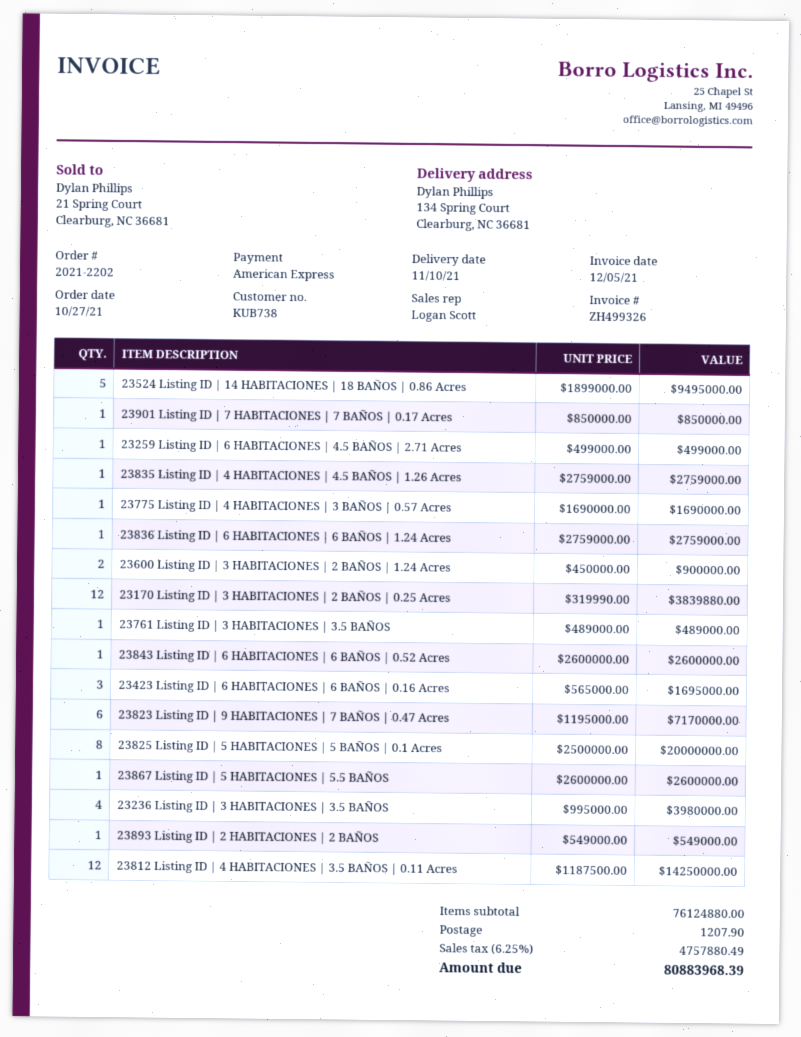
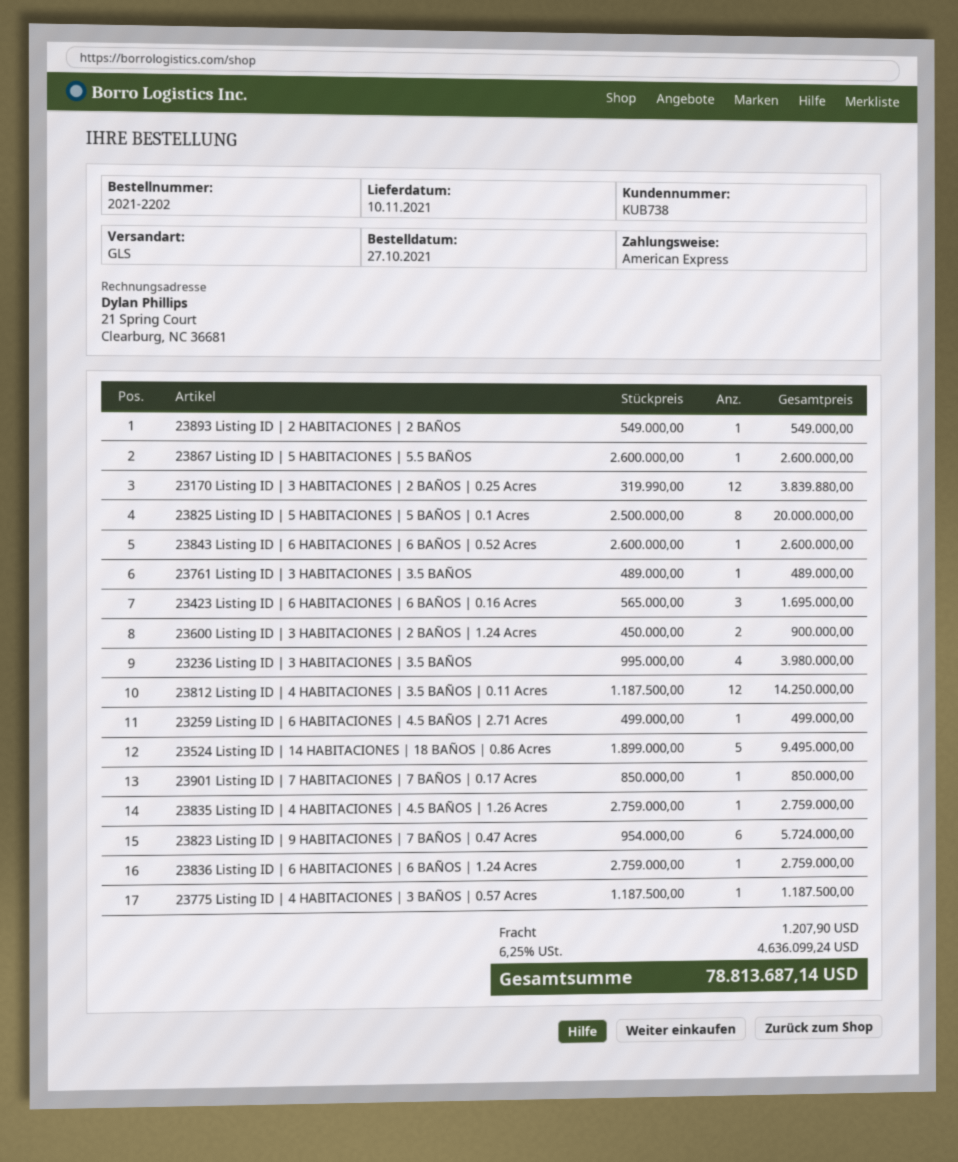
23775 Listing ID | 4 HABITACIONES | 3 BAÑOS | 0.57 Acres: 1 x 1690000.00 = 1690000.00 -> 1 x 1187500.00 = 1187500.00
23823 Listing ID | 9 HABITACIONES | 7 BAÑOS | 0.47 Acres: 6 x 1195000.00 = 7170000.00 -> 6 x 954000.00 = 5724000.00
tax: 6.25% = 4757880.49 -> 6.25% = 4636099.24
total: 80883968.39 -> 78813687.14

